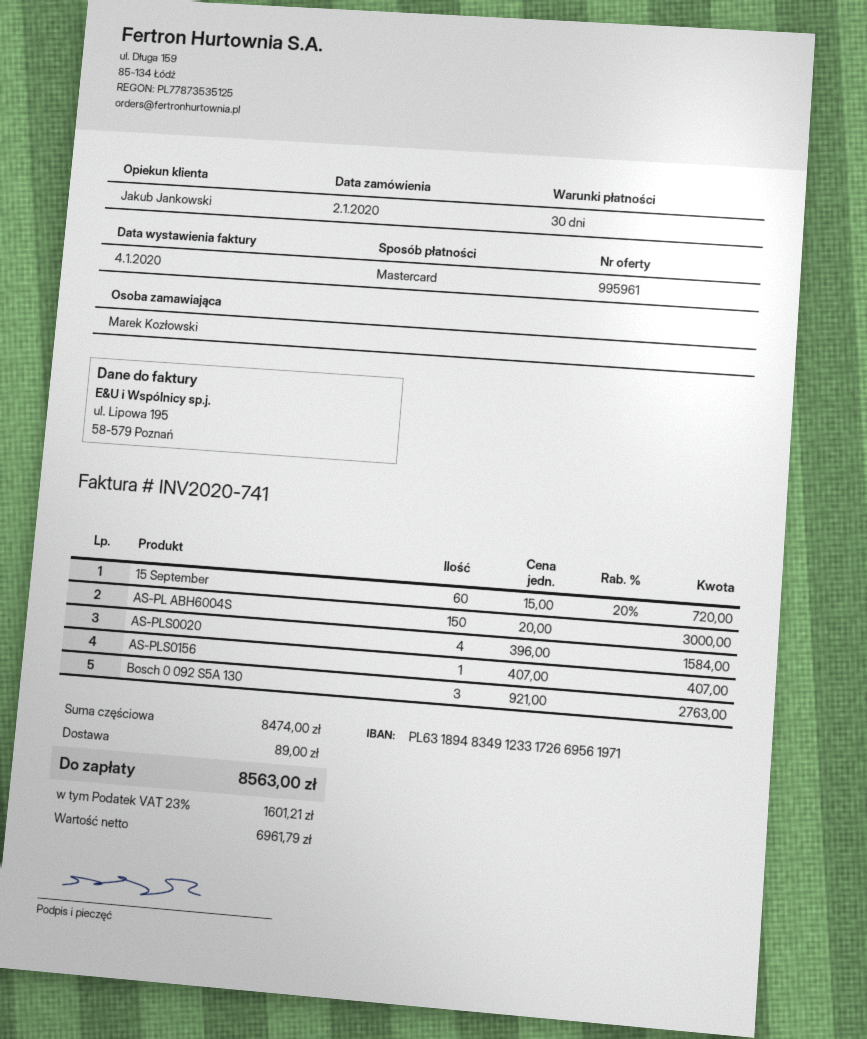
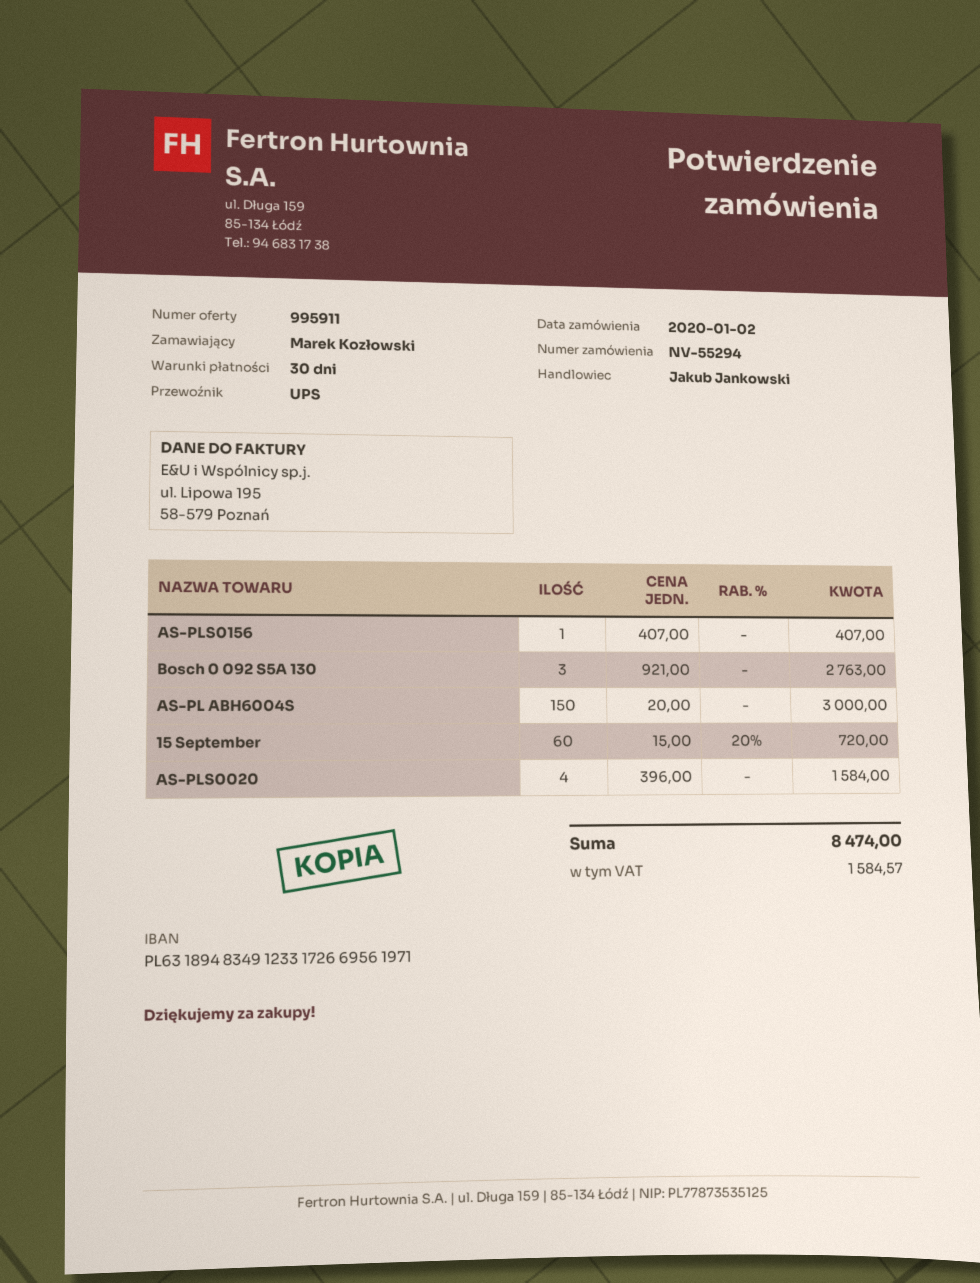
quote number: 995961 -> 995911
shipping: 89.00 -> none
tax: 1601.21 -> 1584.57
total: 8563.00 -> 8474.00

